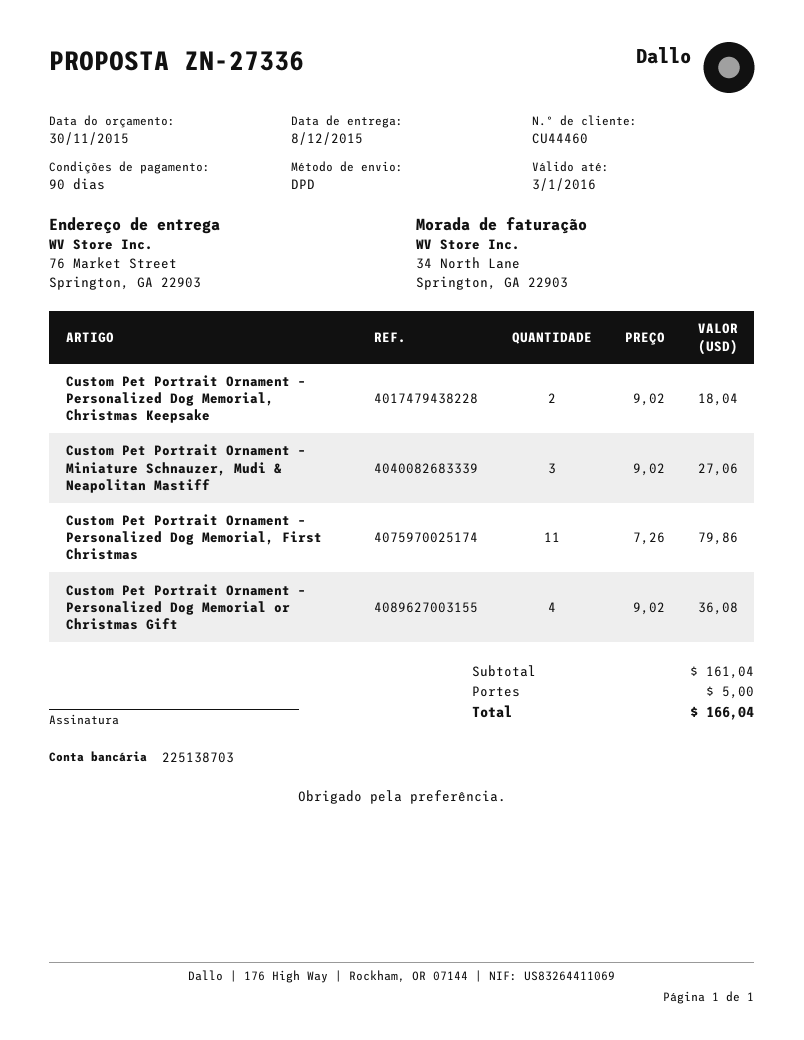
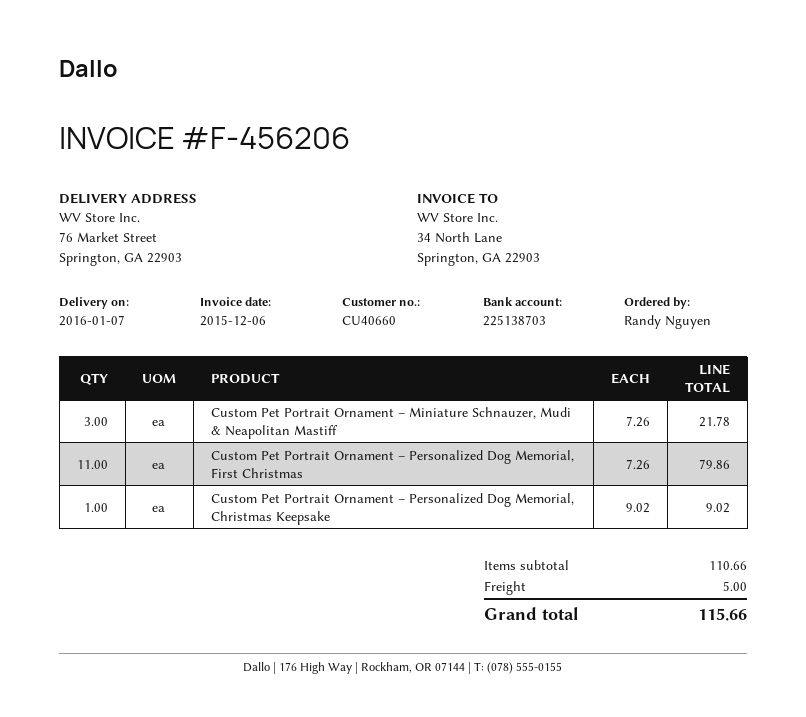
delivery date: 2015-12-08 -> 2016-01-07
customer number: CU44460 -> CU40660
Custom Pet Portrait Ornament – Personalized Dog Memorial, Christmas Keepsake: 2 x 9.02 = 18.04 -> 1 x 9.02 = 9.02
Custom Pet Portrait Ornament – Miniature Schnauzer, Mudi & Neapolitan Mastiff: 3 x 9.02 = 27.06 -> 3 x 7.26 = 21.78
Custom Pet Portrait Ornament – Personalized Dog Memorial or Christmas Gift: 4 x 9.02 = 36.08 -> none
subtotal: 161.04 -> 110.66
total: 166.04 -> 115.66

